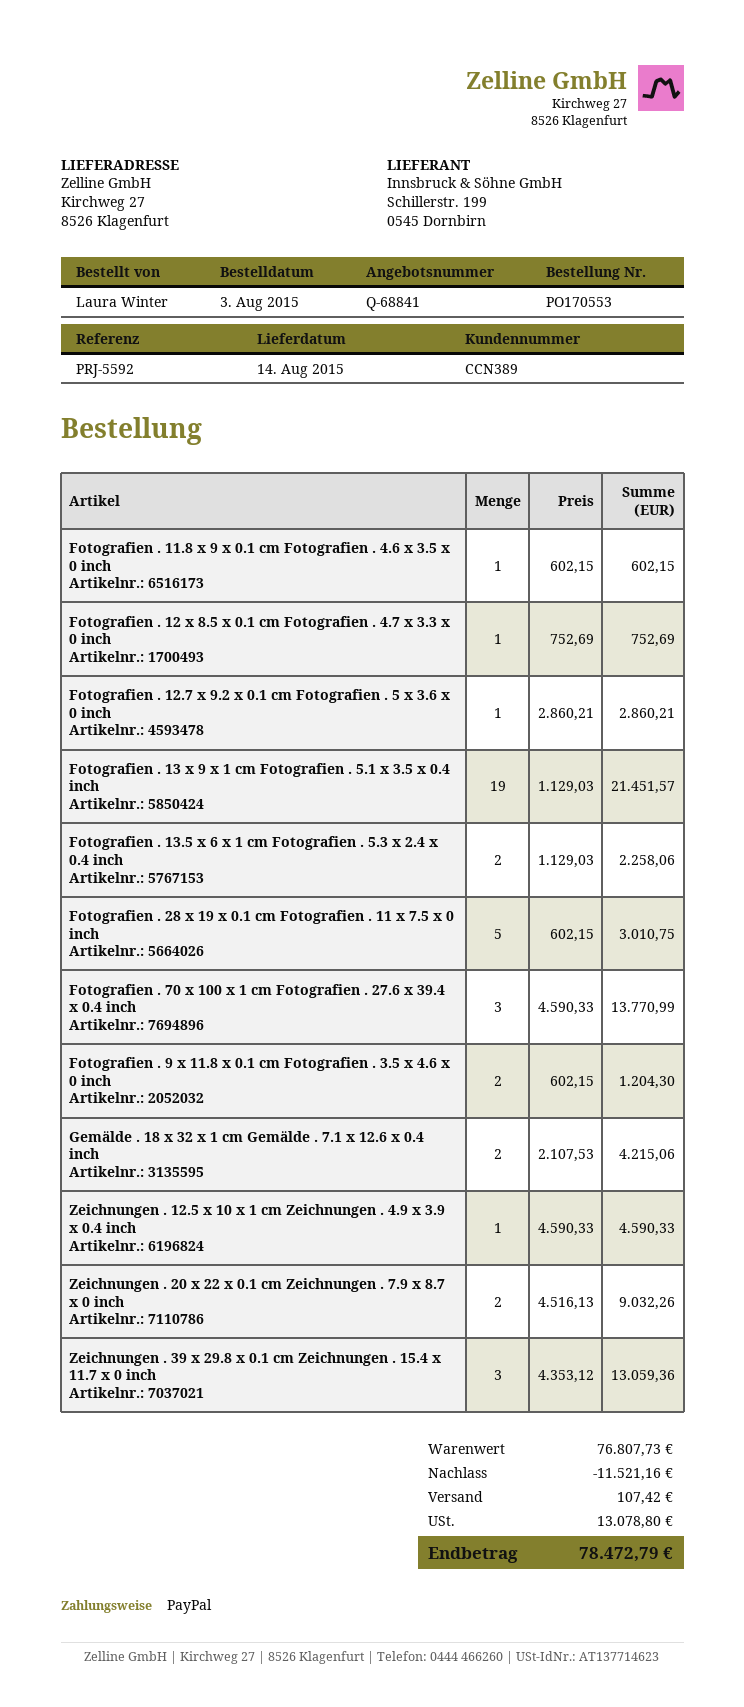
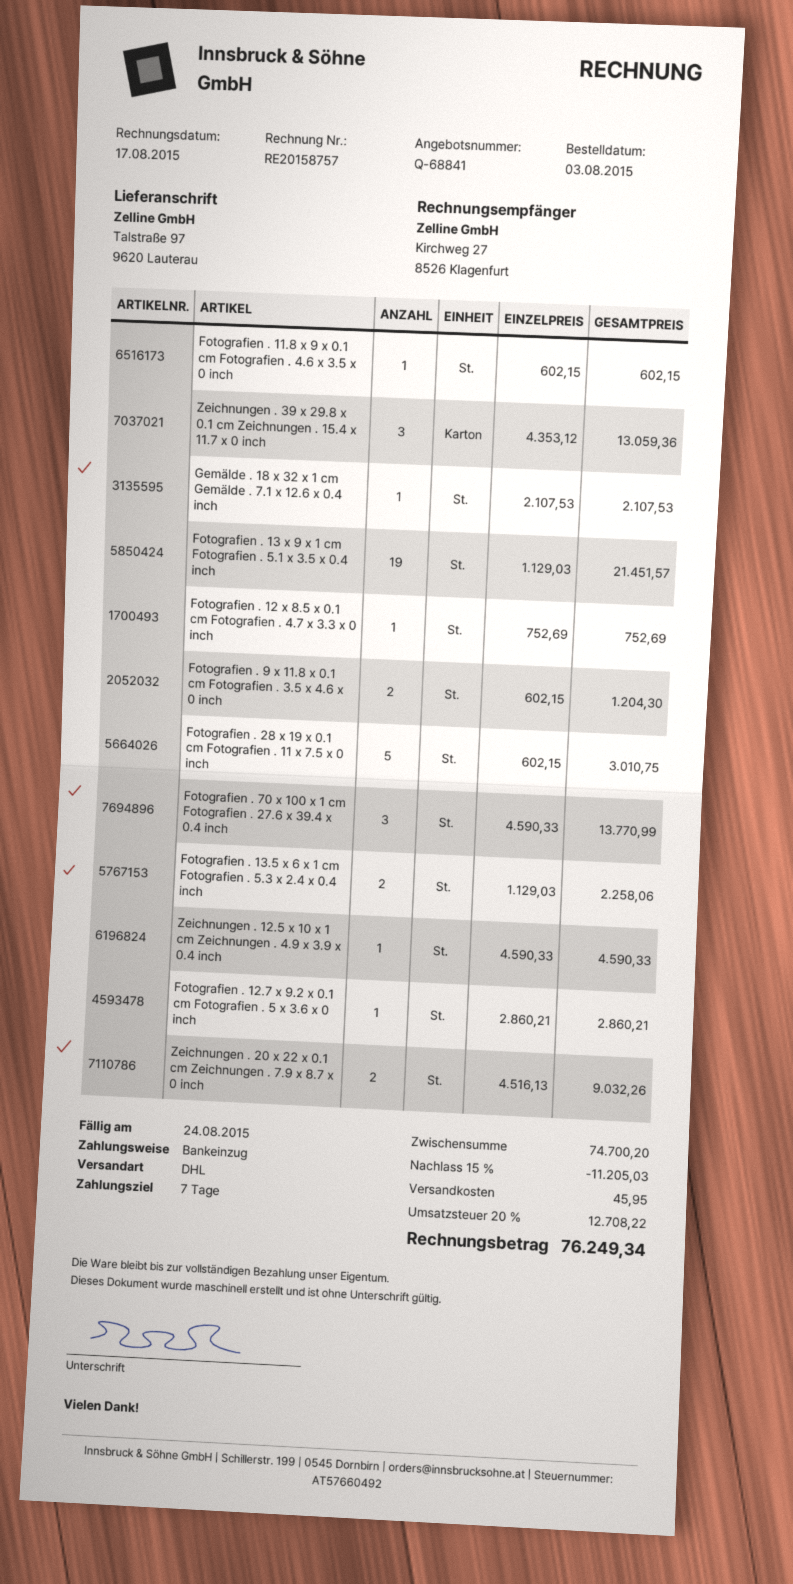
payment method: PayPal -> direct debit
ship to: Kirchweg 27, 8526 Klagenfurt -> Talstraße 97, 9620 Lauterau
Gemälde . 18 x 32 x 1 cm Gemälde . 7.1 x 12.6 x 0.4 inch: 2 x 2107.53 = 4215.06 -> 1 x 2107.53 = 2107.53
subtotal: 76807.73 -> 74700.20
discount: 11521.16 -> 11205.03
shipping: 107.42 -> 45.95
tax: 13078.80 -> 12708.22
total: 78472.79 -> 76249.34

